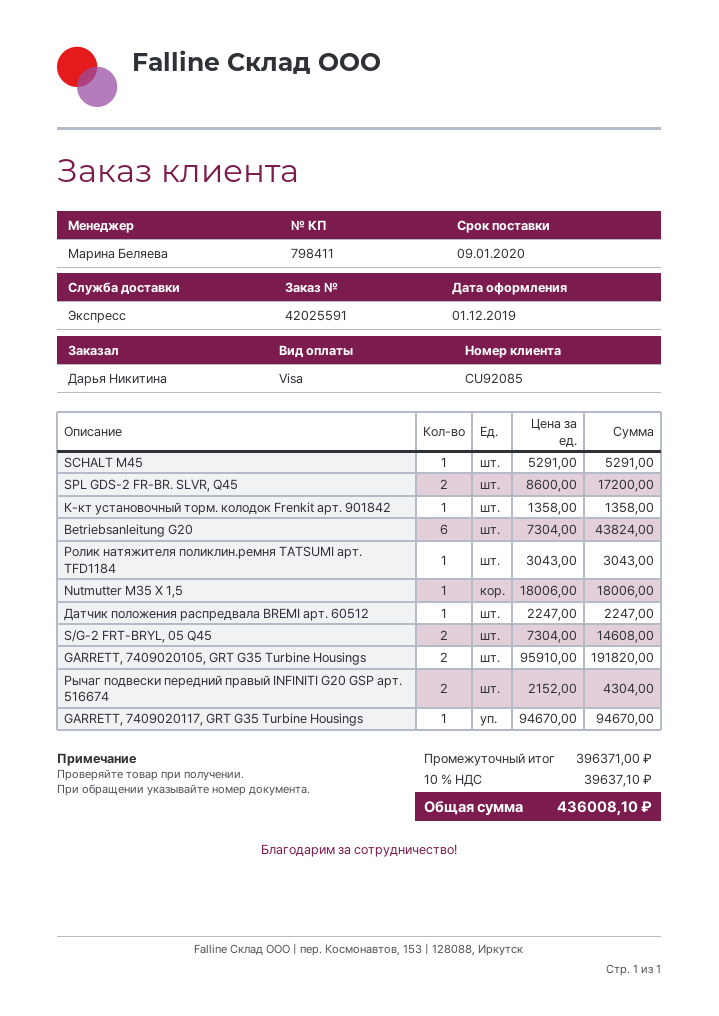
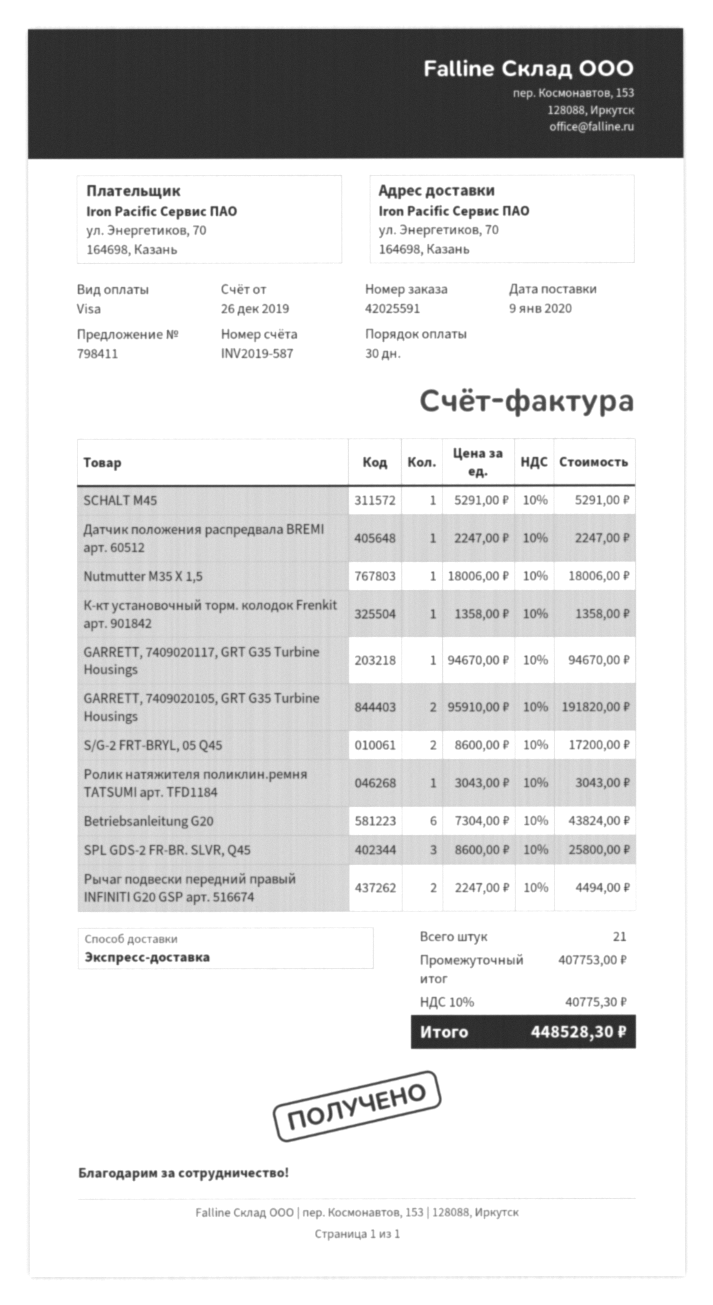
SPL GDS-2 FR-BR. SLVR, Q45: 2 x 8600.00 = 17200.00 -> 3 x 8600.00 = 25800.00
S/G-2 FRT-BRYL, 05 Q45: 2 x 7304.00 = 14608.00 -> 2 x 8600.00 = 17200.00
Рычаг подвески передний правый INFINITI G20 GSP арт. 516674: 2 x 2152.00 = 4304.00 -> 2 x 2247.00 = 4494.00
subtotal: 396371.00 -> 407753.00
tax: 10% = 39637.10 -> 10% = 40775.30
total: 436008.10 -> 448528.30

